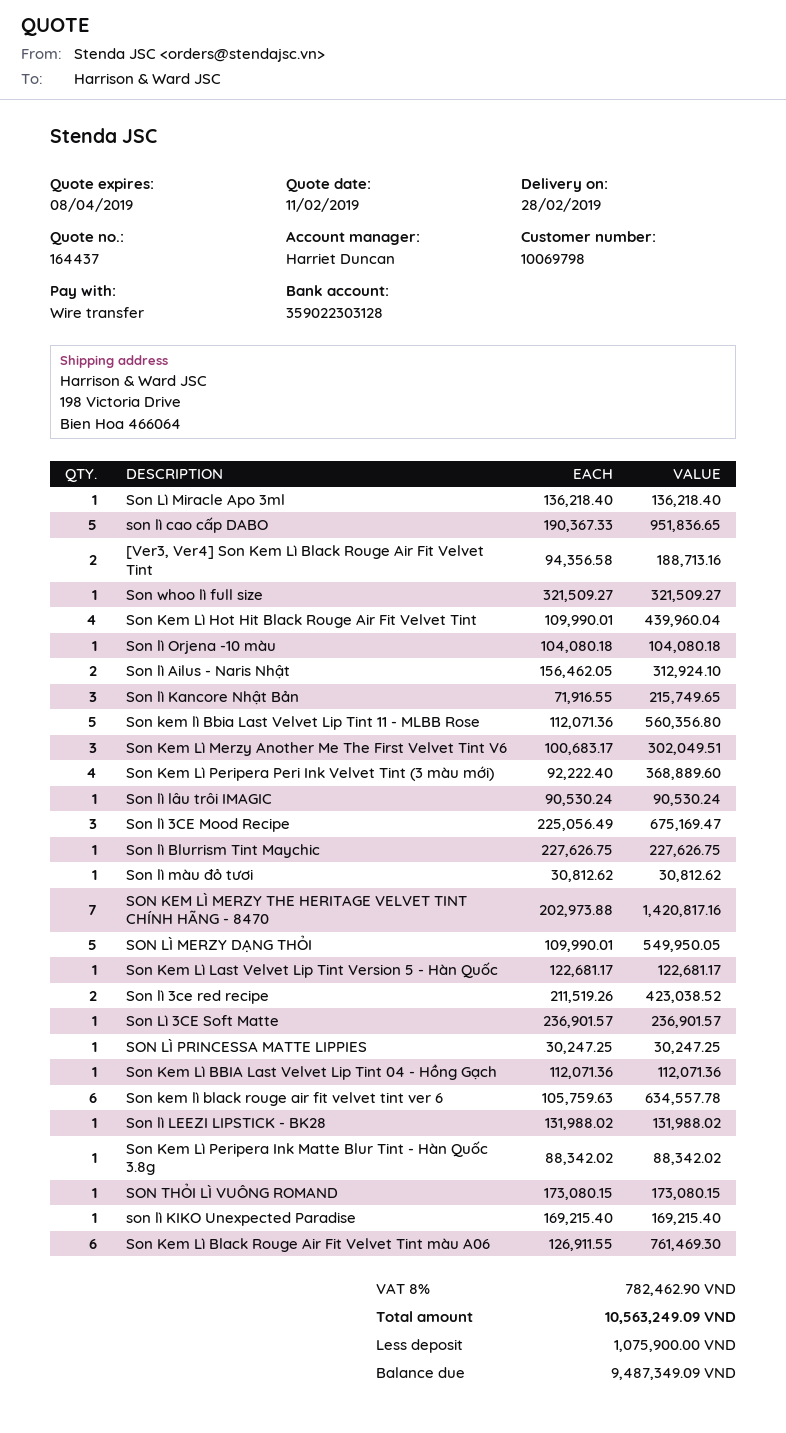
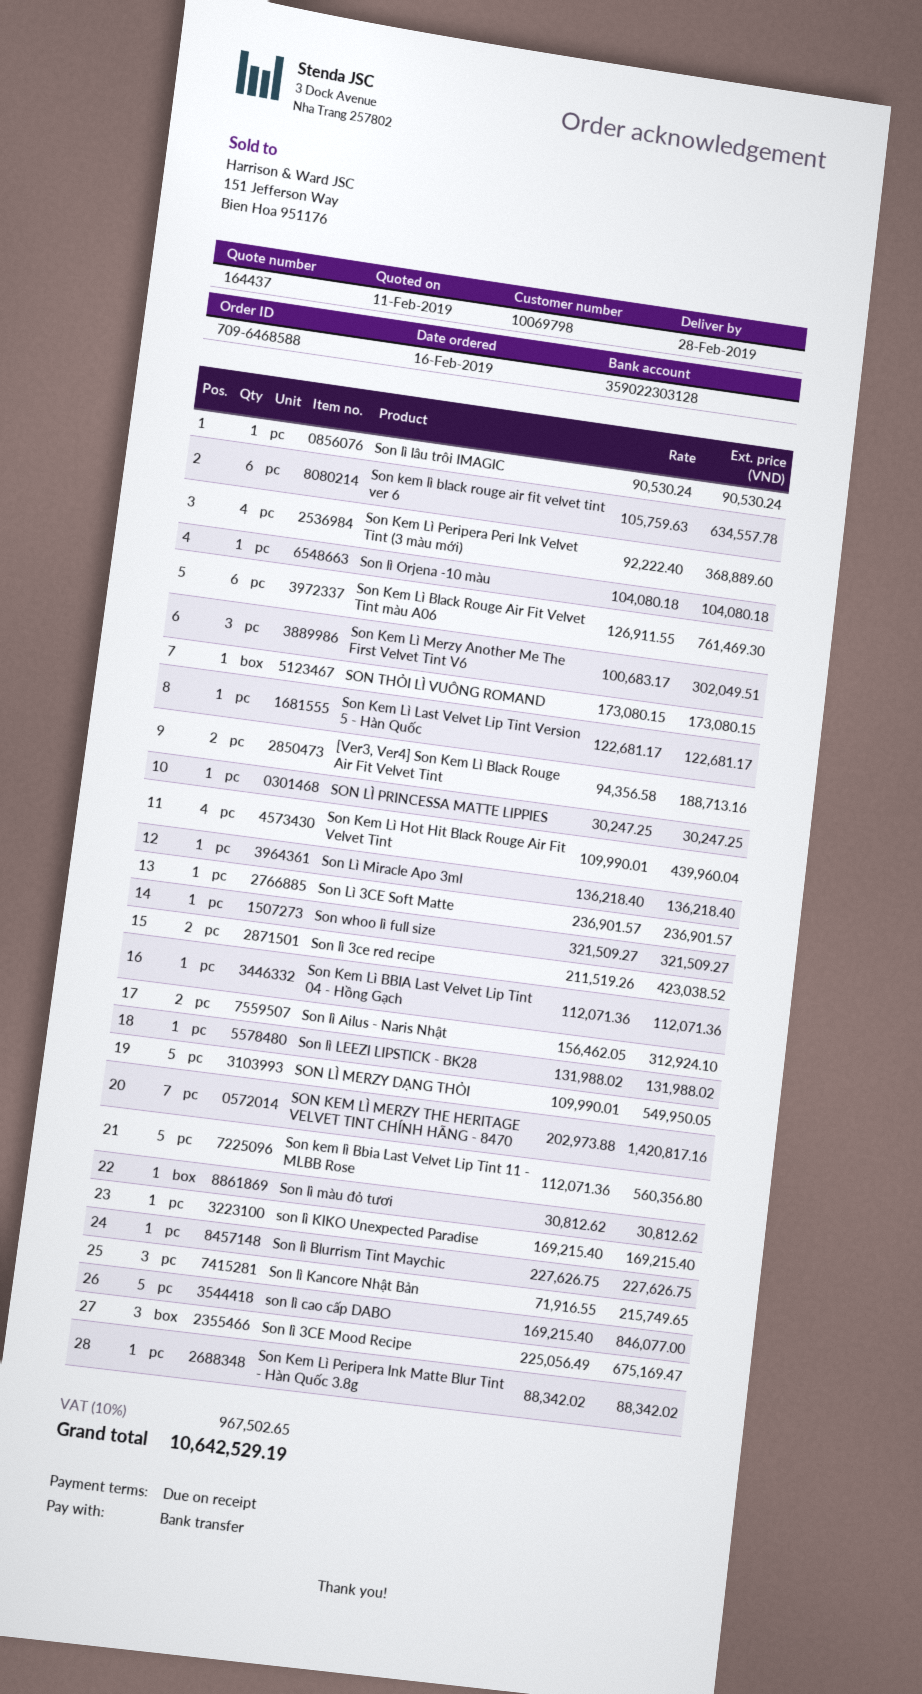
son lì cao cấp DABO: 5 x 190367.33 = 951836.65 -> 5 x 169215.40 = 846077.00
tax: 8% = 782462.90 -> 10% = 967502.65
total: 10563249.09 -> 10642529.19

